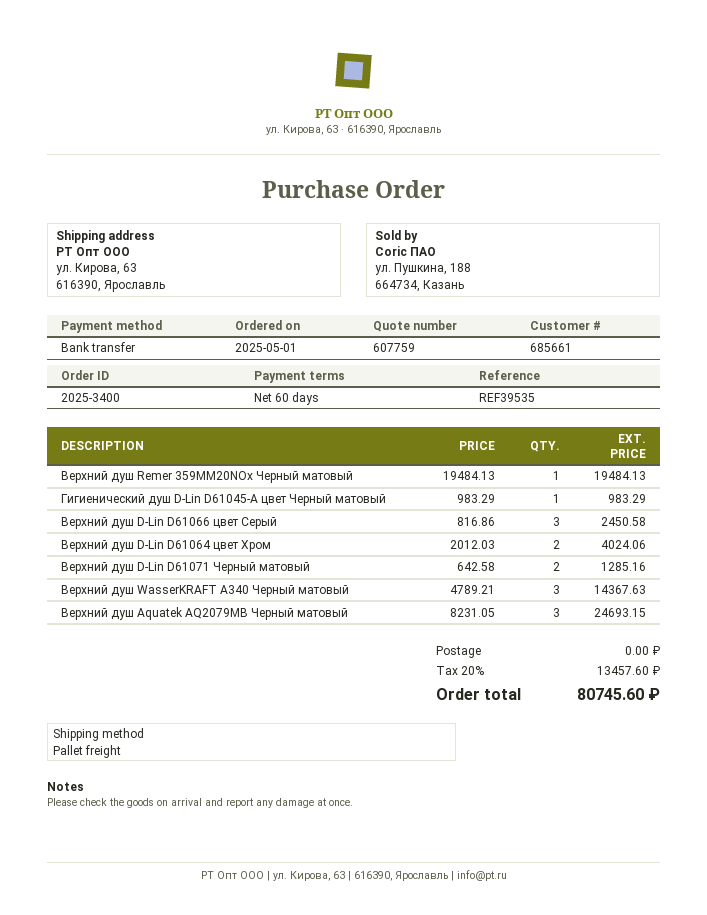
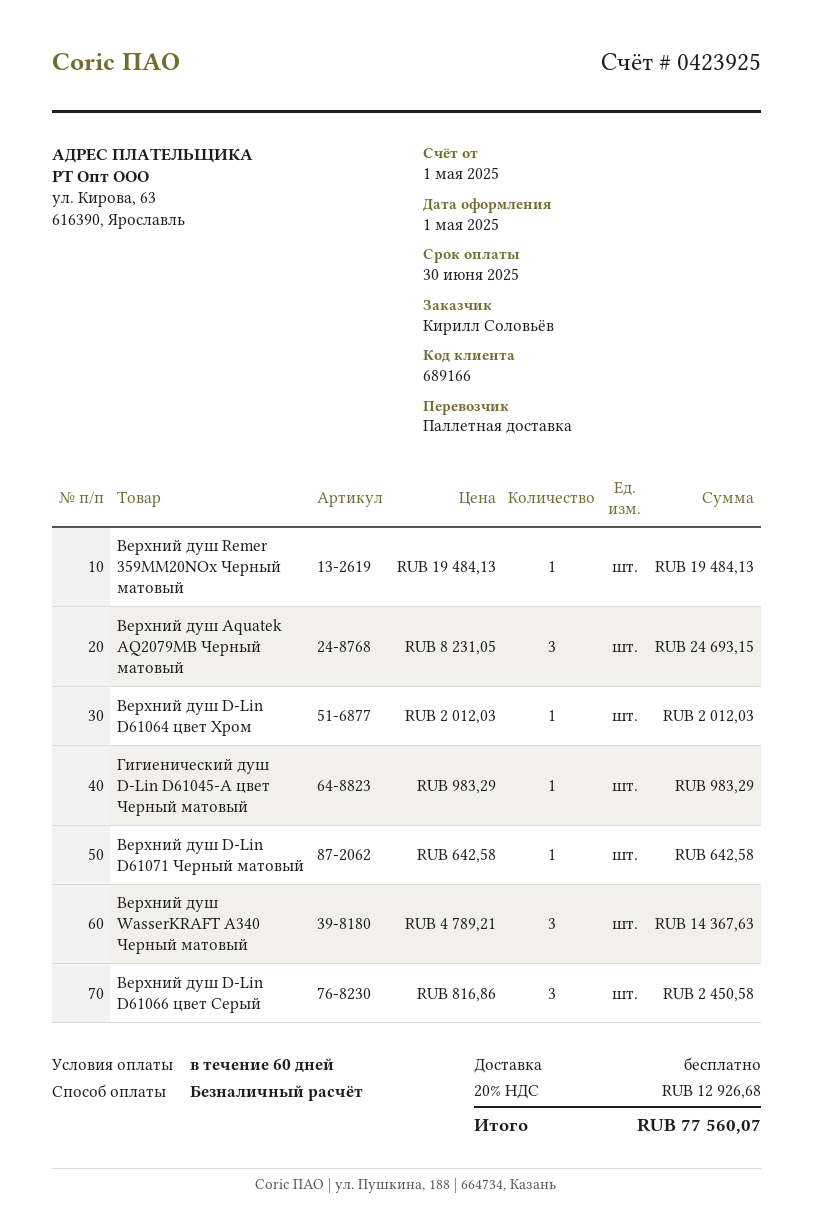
customer number: 685661 -> 689166
Верхний душ D-Lin D61064 цвет Хром: 2 x 2012.03 = 4024.06 -> 1 x 2012.03 = 2012.03
Верхний душ D-Lin D61071 Черный матовый: 2 x 642.58 = 1285.16 -> 1 x 642.58 = 642.58
tax: 20% = 13457.60 -> 20% = 12926.68
total: 80745.60 -> 77560.07

